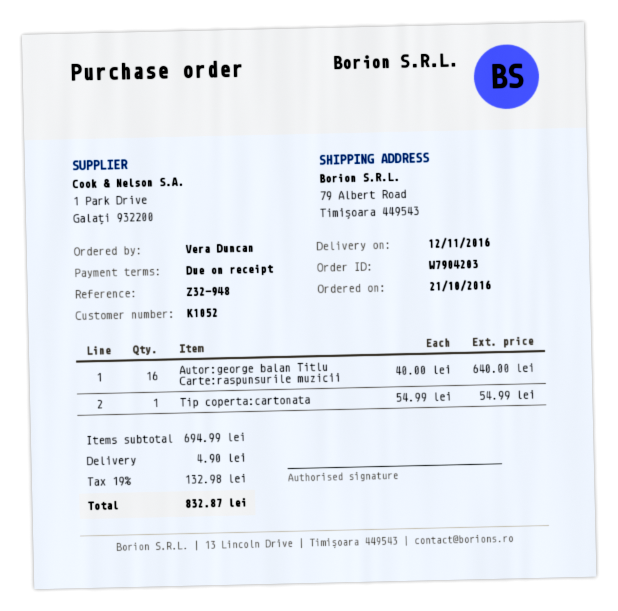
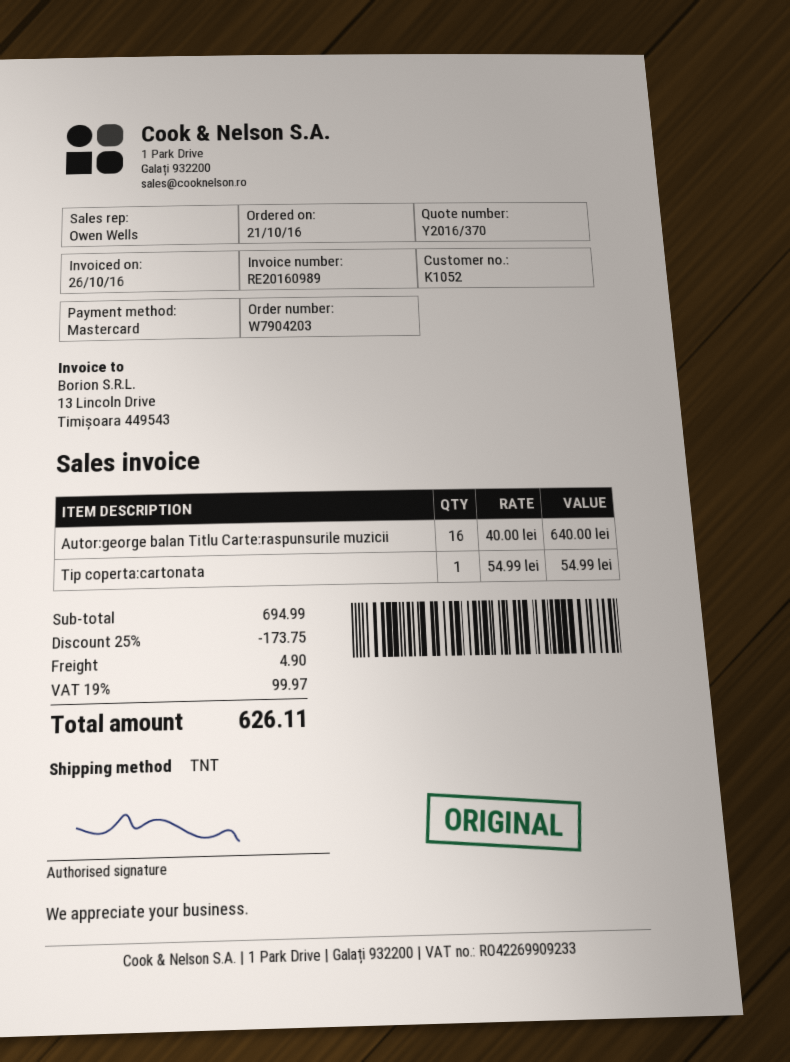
discount: none -> 25% = 173.75
tax: 19% = 132.98 -> 19% = 99.97
total: 832.87 -> 626.11

